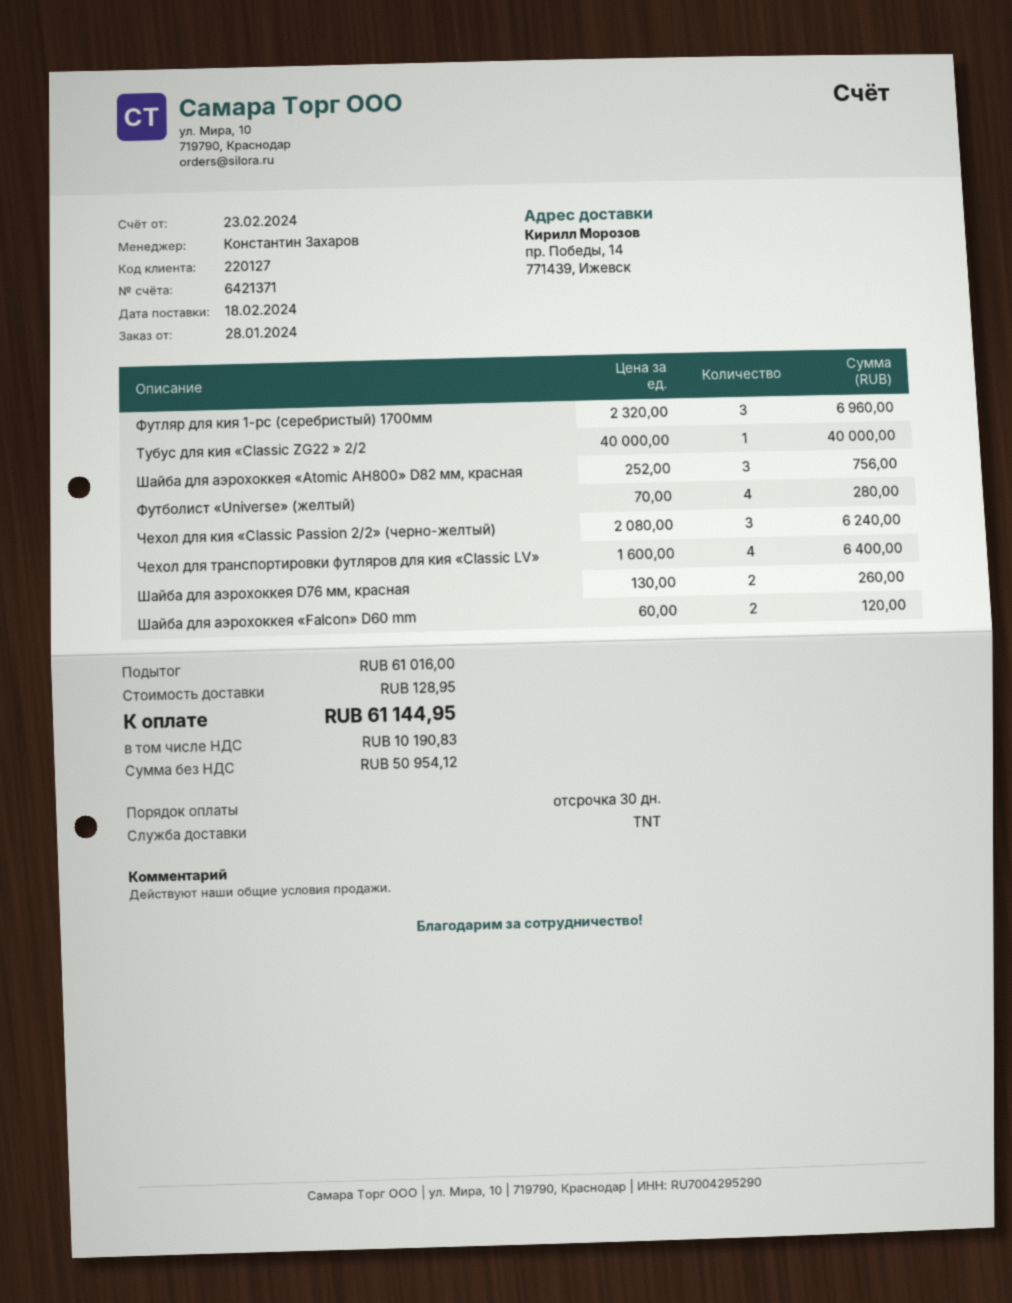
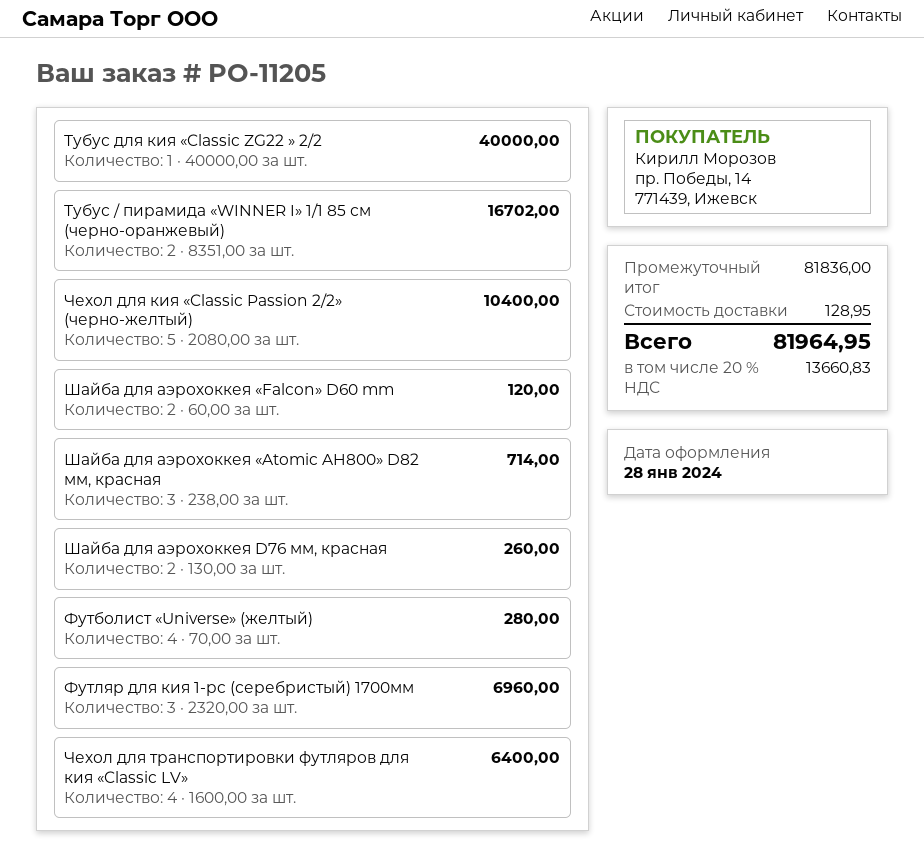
Шайба для аэрохоккея «Atomic AH800» D82 мм, красная: 3 x 252.00 = 756.00 -> 3 x 238.00 = 714.00
Чехол для кия «Classic Passion 2/2» (черно-желтый): 3 x 2080.00 = 6240.00 -> 5 x 2080.00 = 10400.00
Тубус / пирамида «WINNER I» 1/1 85 см (черно-оранжевый): none -> 2 x 8351.00 = 16702.00
subtotal: 61016.00 -> 81836.00
tax: 10190.83 -> 13660.83
total: 61144.95 -> 81964.95

